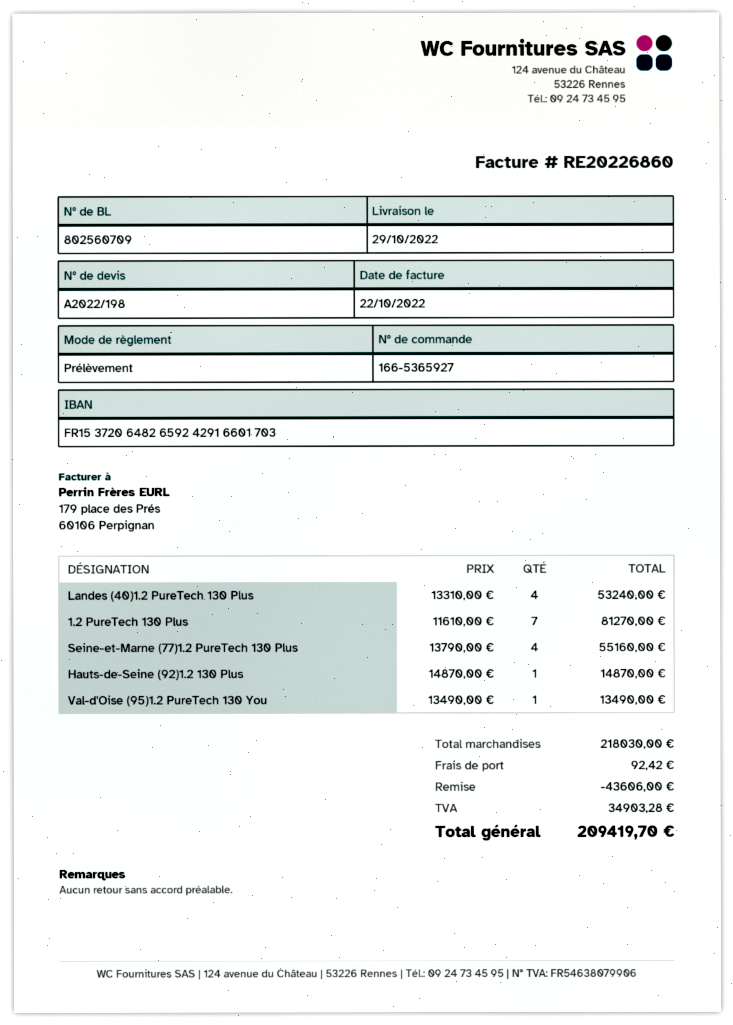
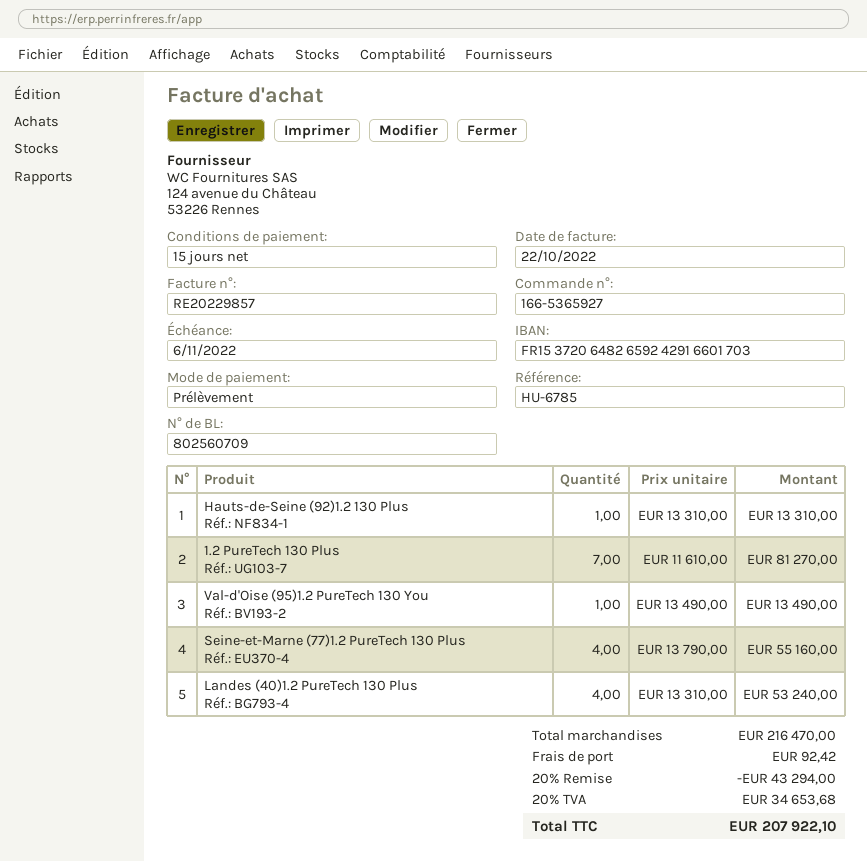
invoice number: RE20226860 -> RE20229857
Hauts-de-Seine (92)1.2 130 Plus: 1 x 14870.00 = 14870.00 -> 1 x 13310.00 = 13310.00
subtotal: 218030.00 -> 216470.00
discount: 43606.00 -> 43294.00
tax: 34903.28 -> 34653.68
total: 209419.70 -> 207922.10

